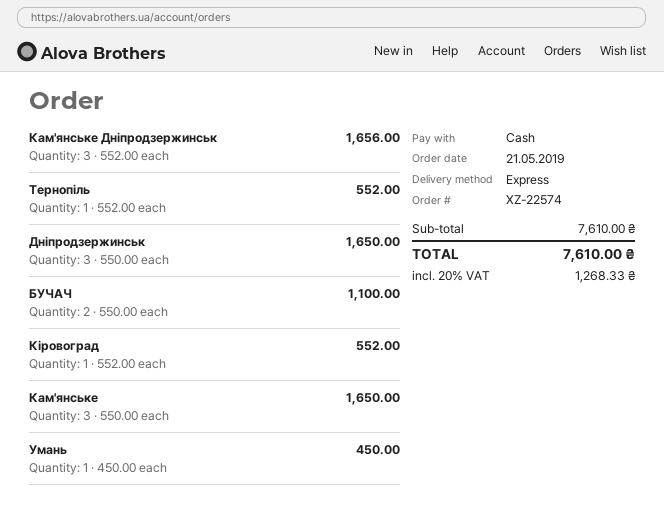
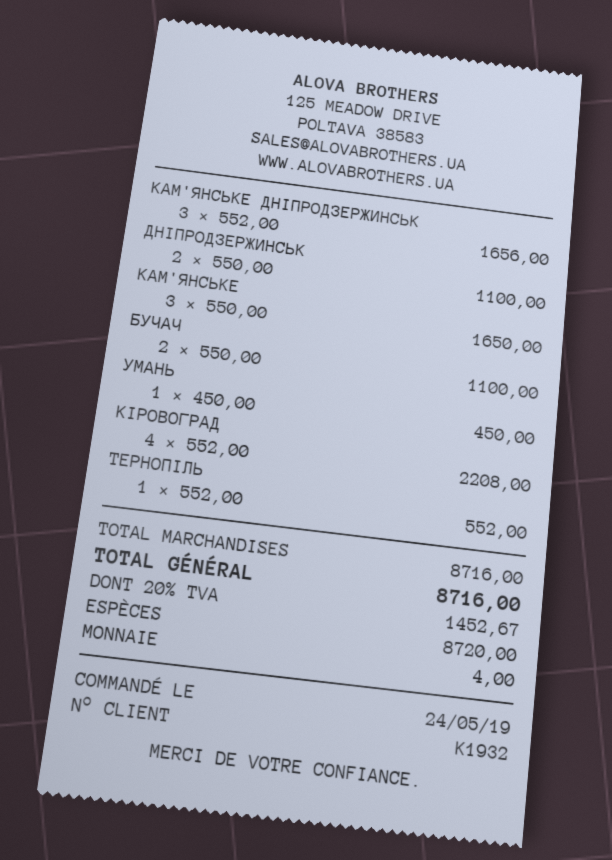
order date: 2019-05-21 -> 2019-05-24
Дніпродзержинськ: 3 x 550.00 = 1650.00 -> 2 x 550.00 = 1100.00
Кіровоград: 1 x 552.00 = 552.00 -> 4 x 552.00 = 2208.00
subtotal: 7610.00 -> 8716.00
tax: 20% = 1268.33 -> 20% = 1452.67
total: 7610.00 -> 8716.00

